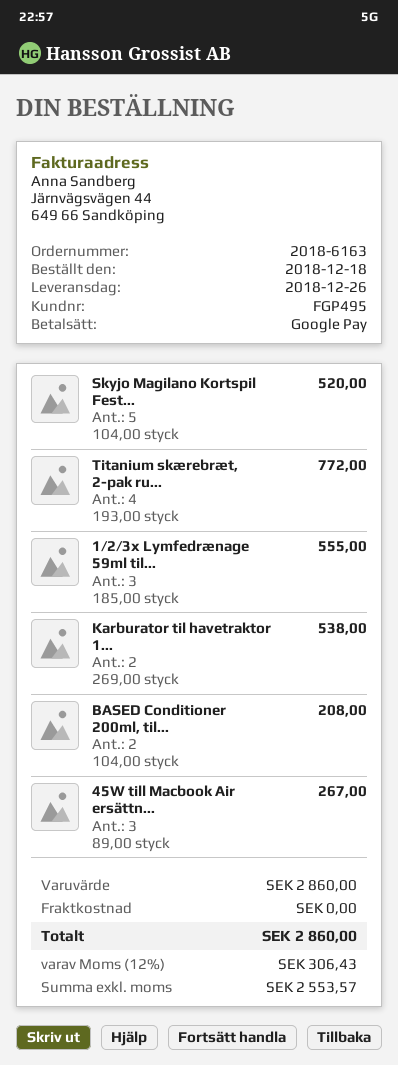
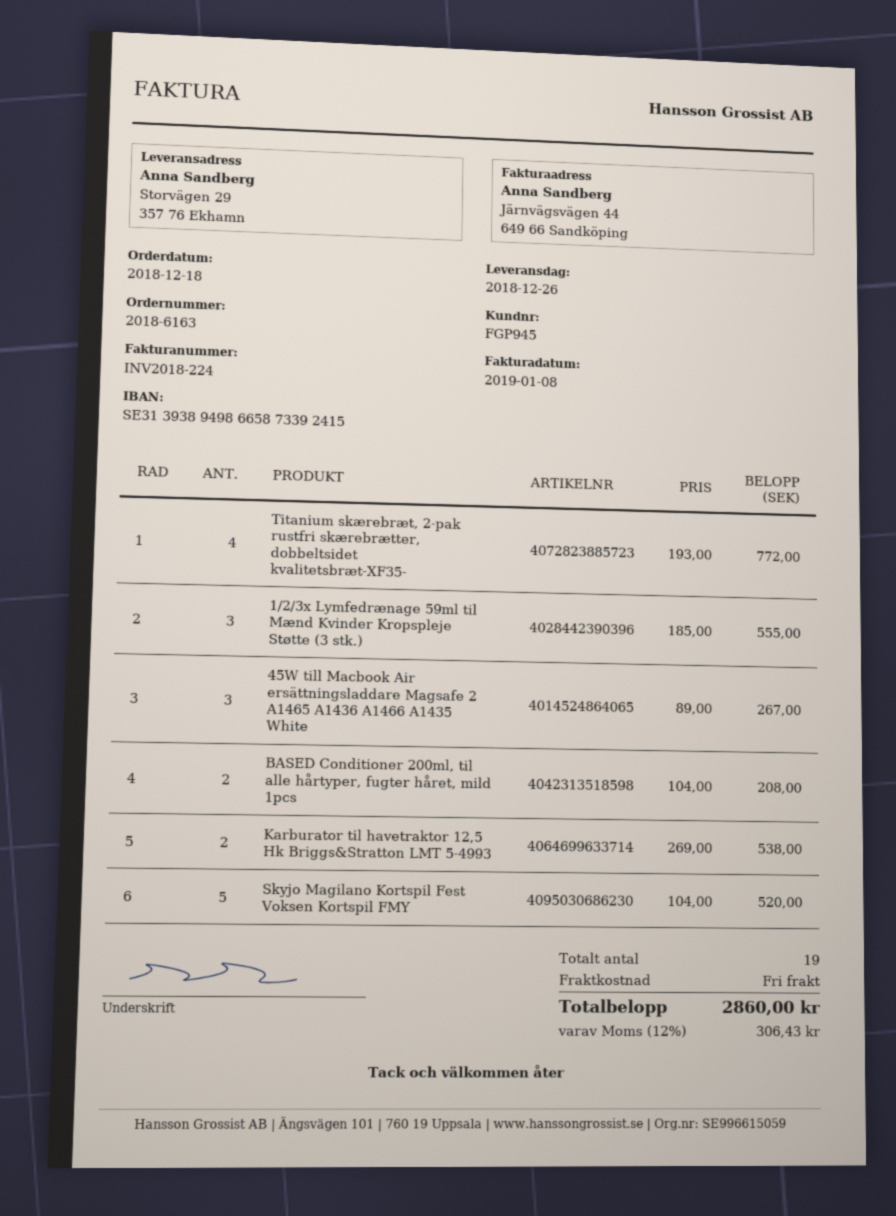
customer number: FGP495 -> FGP945

